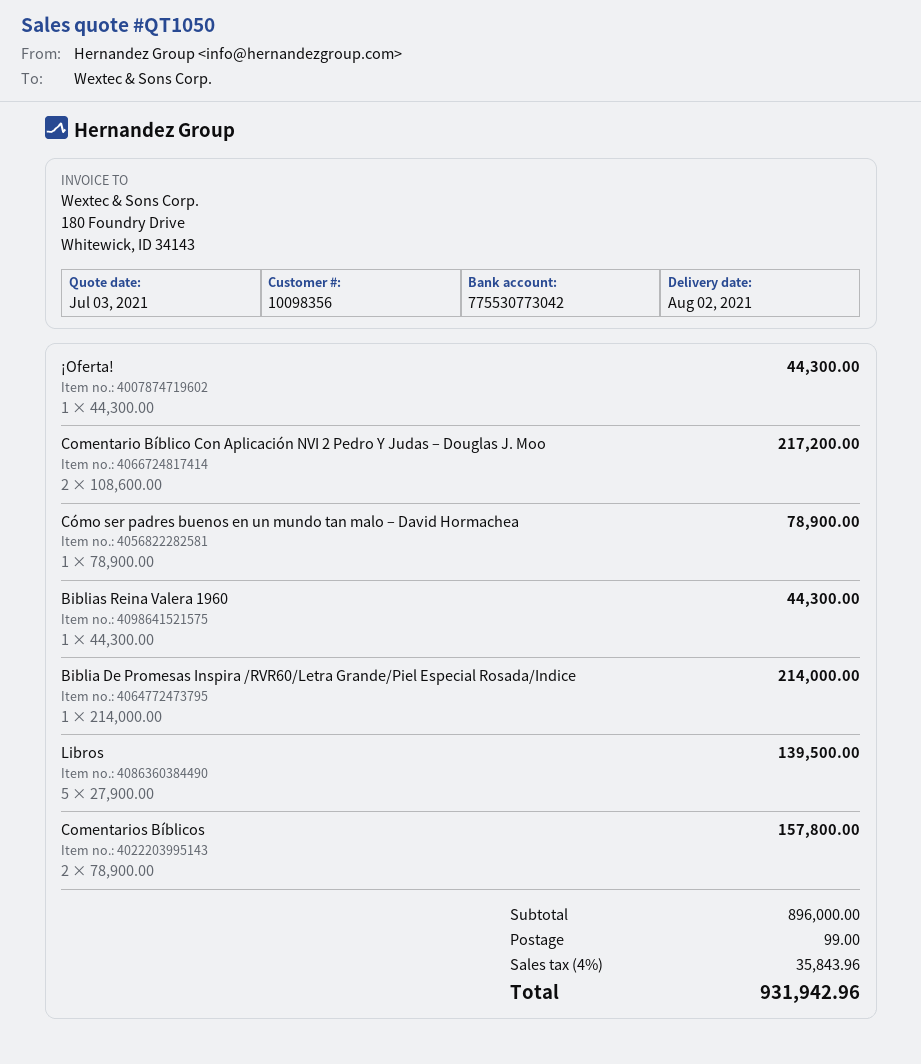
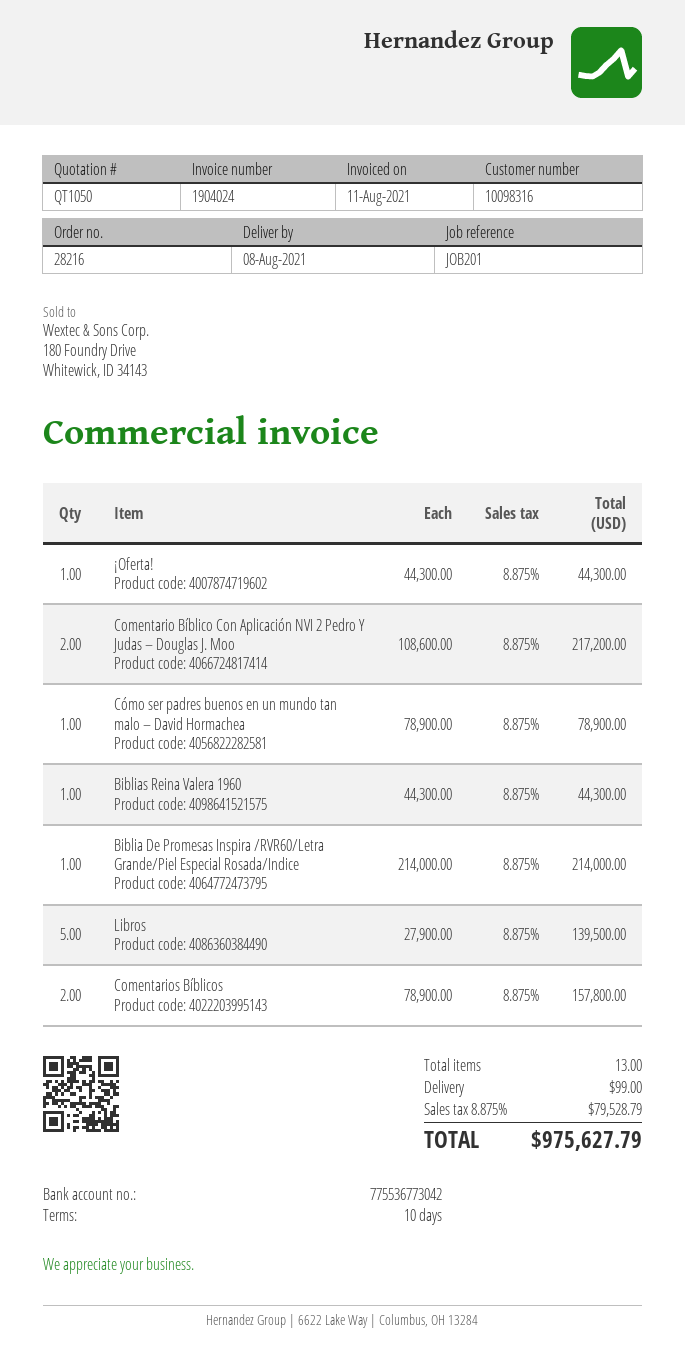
delivery date: 2021-08-02 -> 2021-08-08
customer number: 10098356 -> 10098316
bank account: 775530773042 -> 775536773042
tax: 4% = 35843.96 -> 8.875% = 79528.79
total: 931942.96 -> 975627.79

